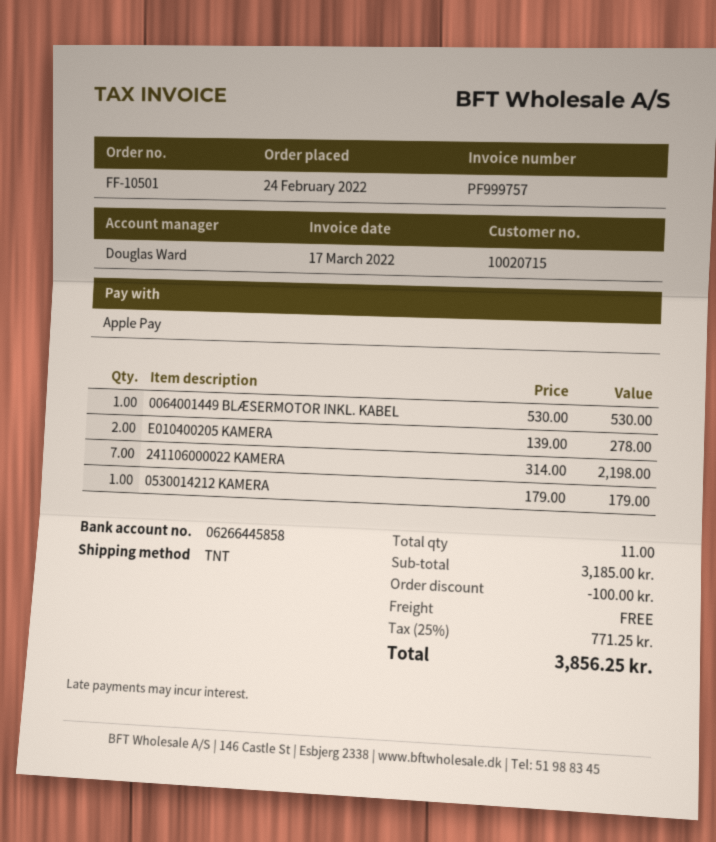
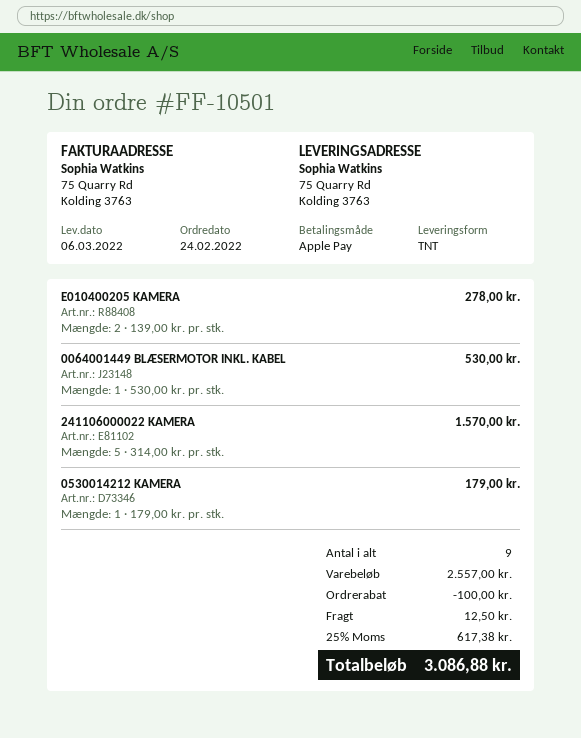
241106000022 KAMERA: 7 x 314.00 = 2198.00 -> 5 x 314.00 = 1570.00
total quantity: 11 -> 9
subtotal: 3185.00 -> 2557.00
shipping: 0.00 -> 12.50
tax: 25% = 771.25 -> 25% = 617.38
total: 3856.25 -> 3086.88

